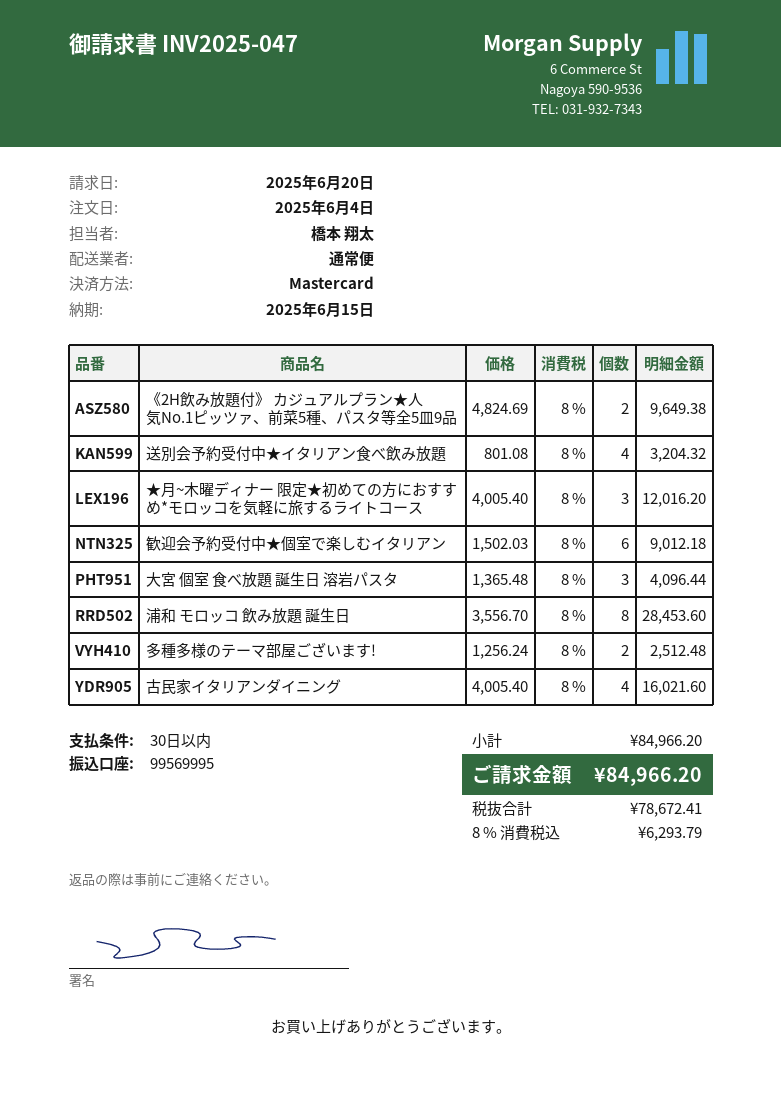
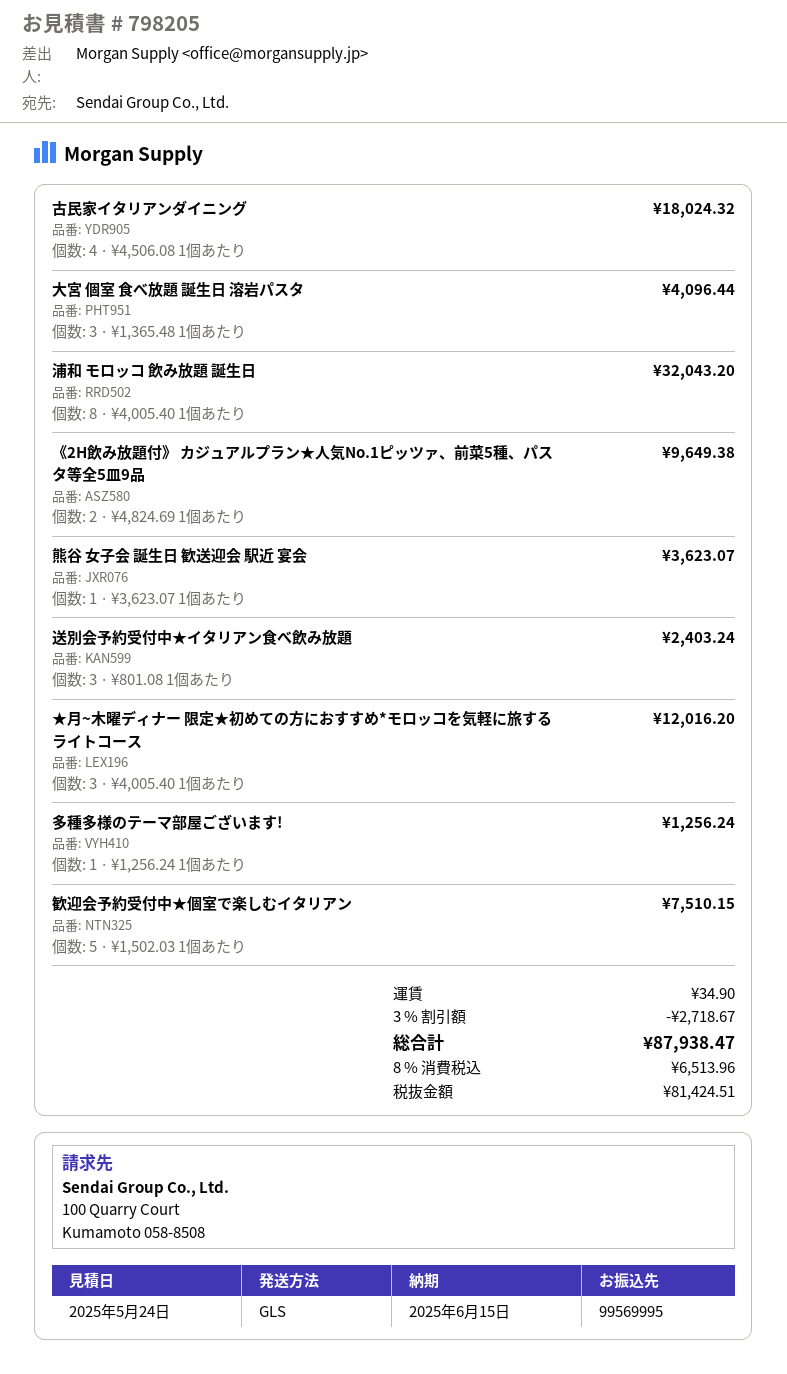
shipping method: standard -> GLS
送別会予約受付中★イタリアン食べ飲み放題: 4 x 801.08 = 3204.32 -> 3 x 801.08 = 2403.24
歓迎会予約受付中★個室で楽しむイタリアン: 6 x 1502.03 = 9012.18 -> 5 x 1502.03 = 7510.15
浦和 モロッコ 飲み放題 誕生日: 8 x 3556.70 = 28453.60 -> 8 x 4005.40 = 32043.20
多種多様のテーマ部屋ございます!: 2 x 1256.24 = 2512.48 -> 1 x 1256.24 = 1256.24
古民家イタリアンダイニング: 4 x 4005.40 = 16021.60 -> 4 x 4506.08 = 18024.32
熊谷 女子会 誕生日 歓送迎会 駅近 宴会: none -> 1 x 3623.07 = 3623.07
discount: none -> 3% = 2718.67
shipping: none -> 34.90
net: 78672.41 -> 81424.51
tax: 8% = 6293.79 -> 8% = 6513.96
total: 84966.20 -> 87938.47

